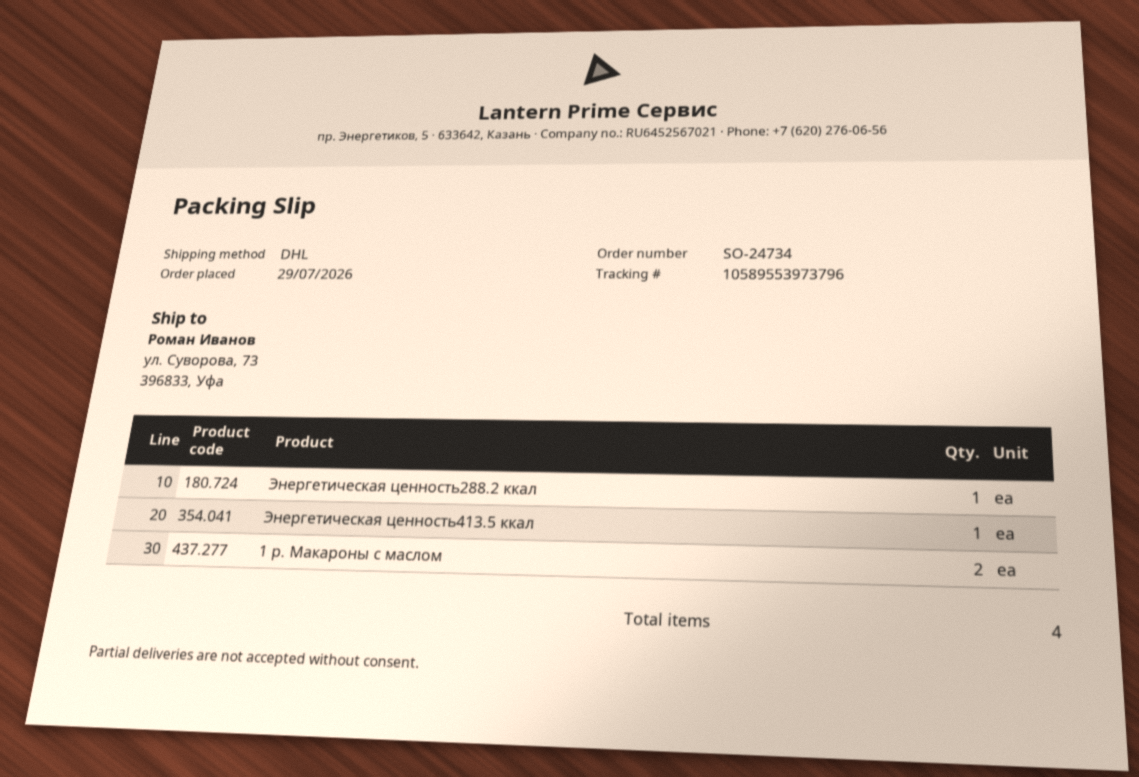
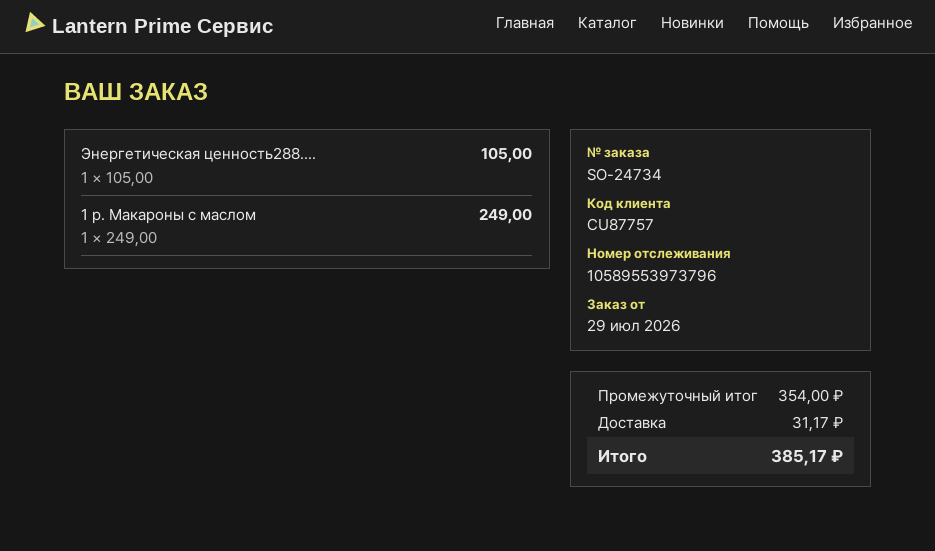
Энергетическая ценность413.5 ккал: 1 -> none
1 р. Макароны с маслом: 2 -> 1

